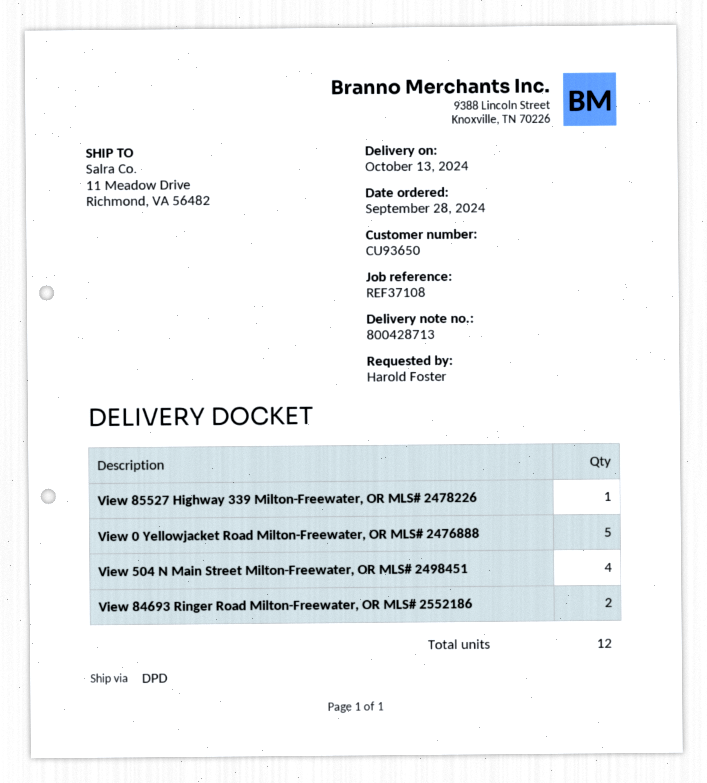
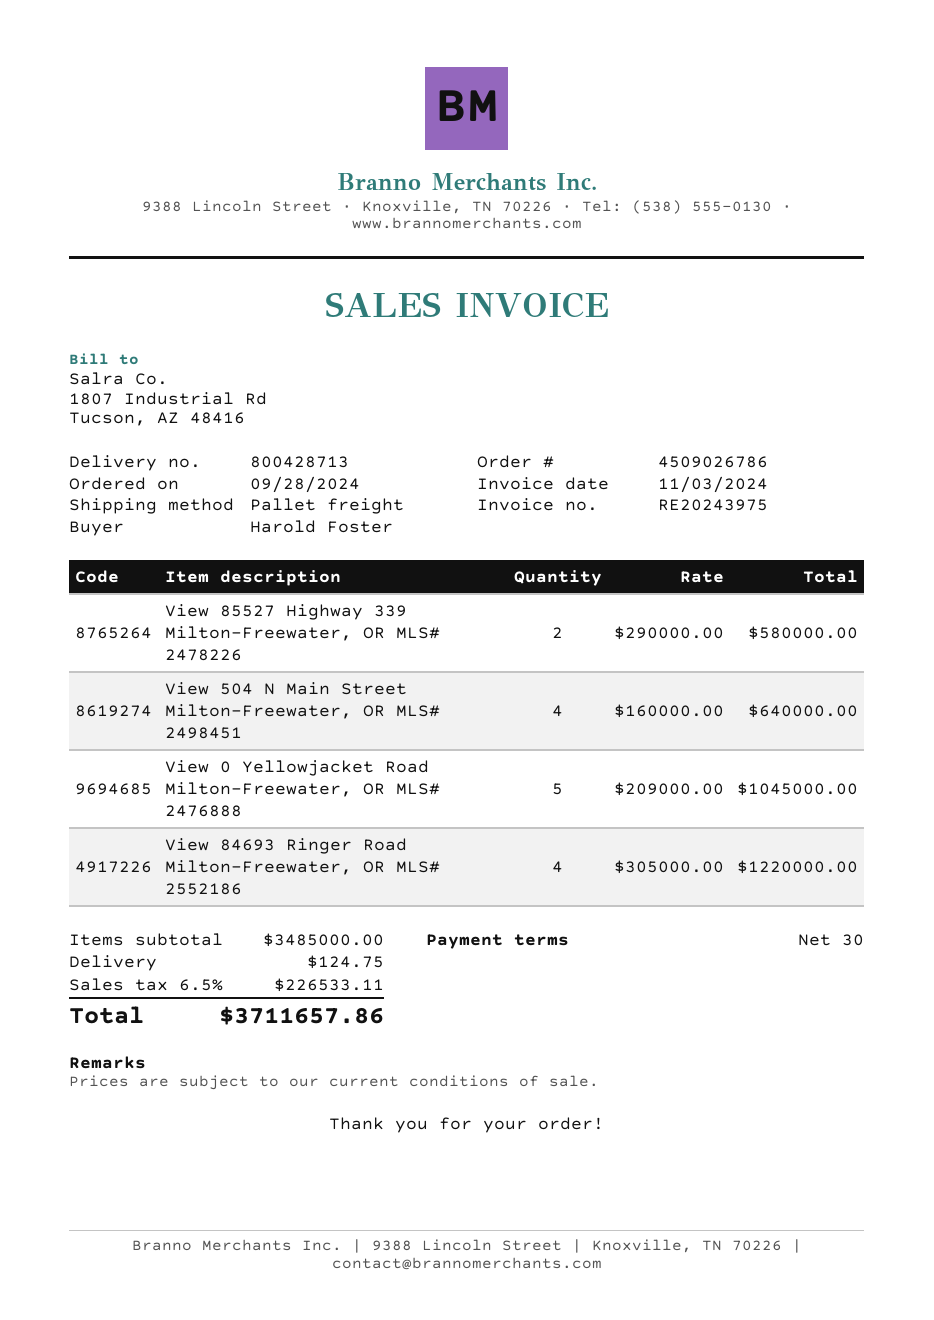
shipping method: DPD -> pallet freight
View 85527 Highway 339 Milton-Freewater, OR MLS# 2478226: 1 -> 2
View 84693 Ringer Road Milton-Freewater, OR MLS# 2552186: 2 -> 4

